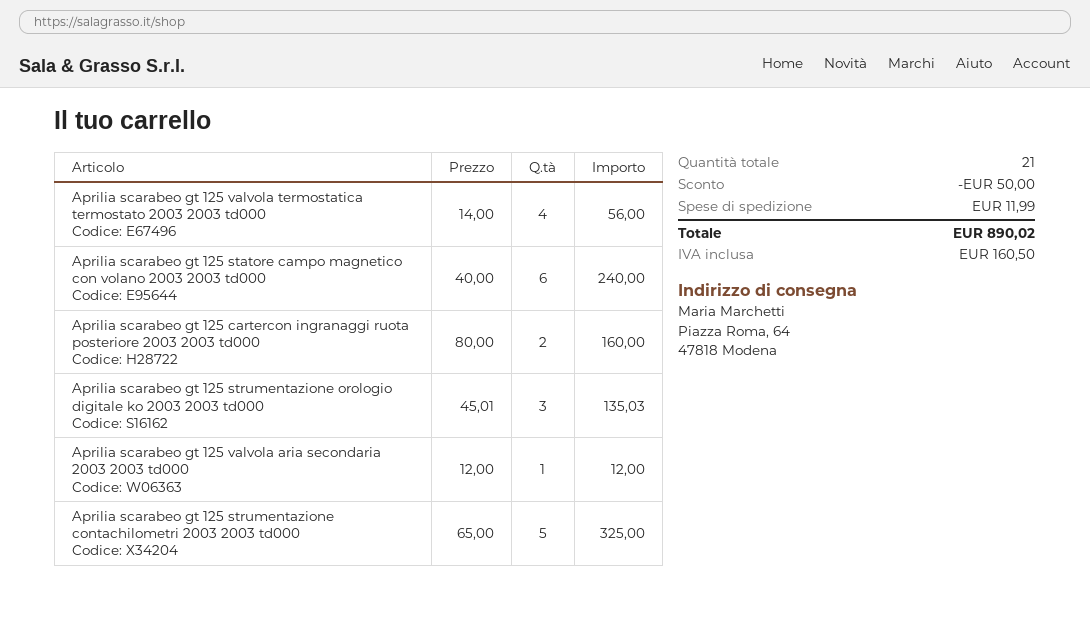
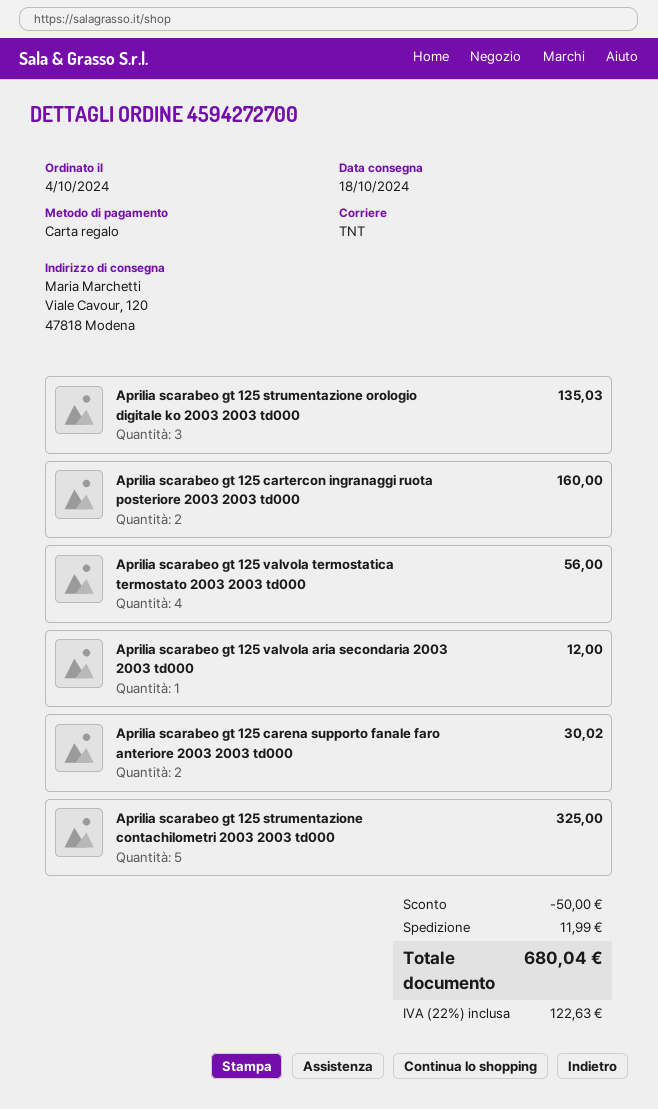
ship to: Piazza Roma, 64, 47818 Modena -> Viale Cavour, 120, 47818 Modena
Aprilia scarabeo gt 125 statore campo magnetico con volano 2003 2003 td000: 6 for 240.00 -> none
Aprilia scarabeo gt 125 carena supporto fanale faro anteriore 2003 2003 td000: none -> 2 for 30.02
tax: 160.50 -> 122.63
total: 890.02 -> 680.04

